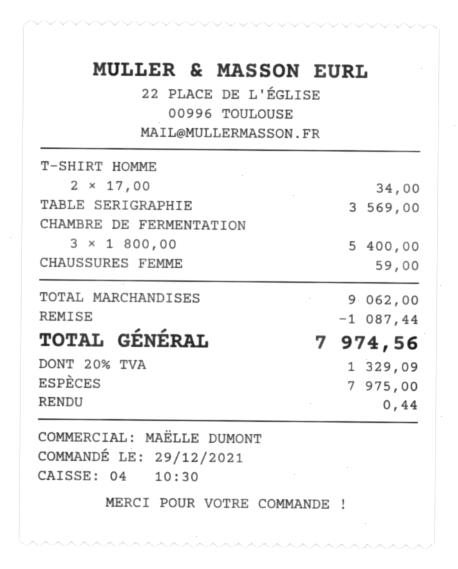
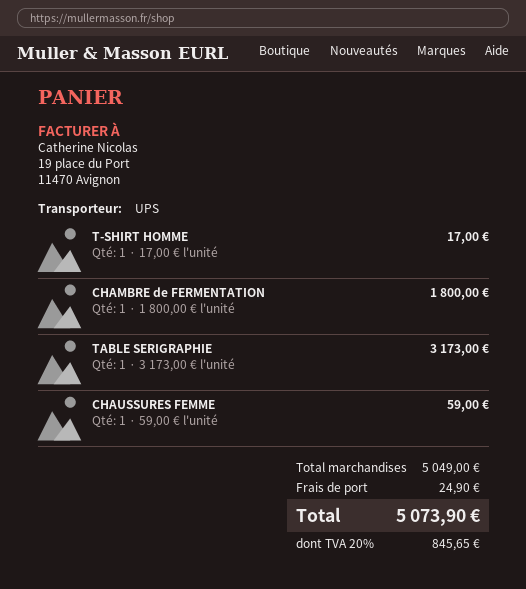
T-SHIRT HOMME: 2 x 17.00 = 34.00 -> 1 x 17.00 = 17.00
TABLE SERIGRAPHIE: 1 x 3569.00 = 3569.00 -> 1 x 3173.00 = 3173.00
CHAMBRE DE FERMENTATION: 3 x 1800.00 = 5400.00 -> 1 x 1800.00 = 1800.00
subtotal: 9062.00 -> 5049.00
discount: 1087.44 -> none
shipping: none -> 24.90
tax: 20% = 1329.09 -> 20% = 845.65
total: 7974.56 -> 5073.90

